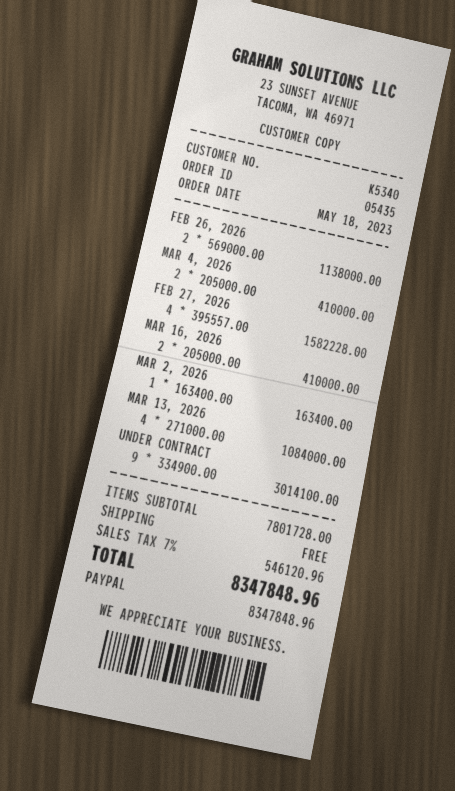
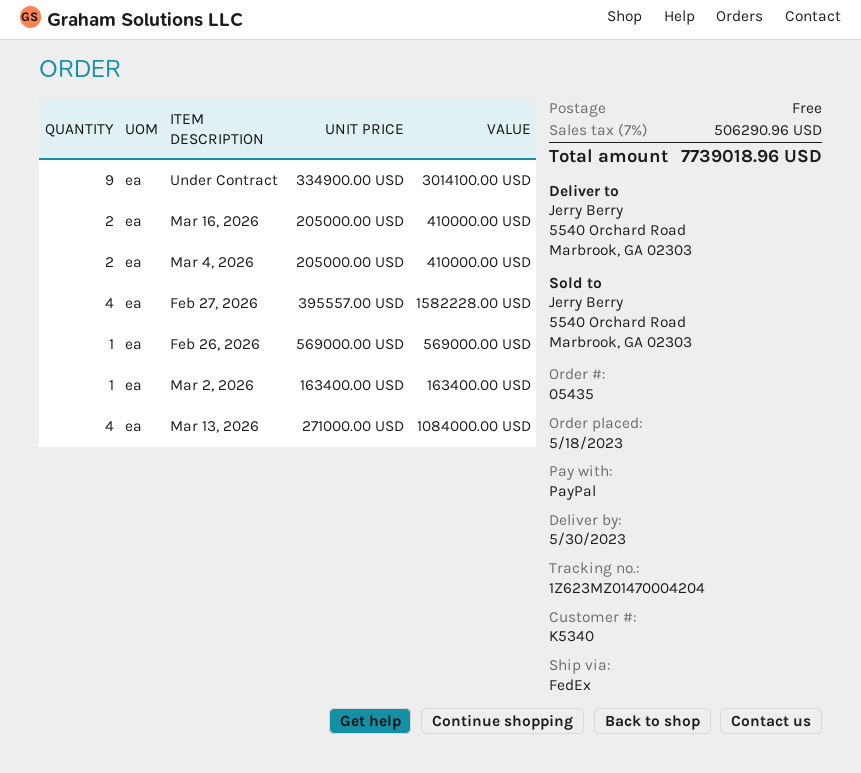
FEB 26, 2026: 2 x 569000.00 = 1138000.00 -> 1 x 569000.00 = 569000.00
tax: 7% = 546120.96 -> 7% = 506290.96
total: 8347848.96 -> 7739018.96

